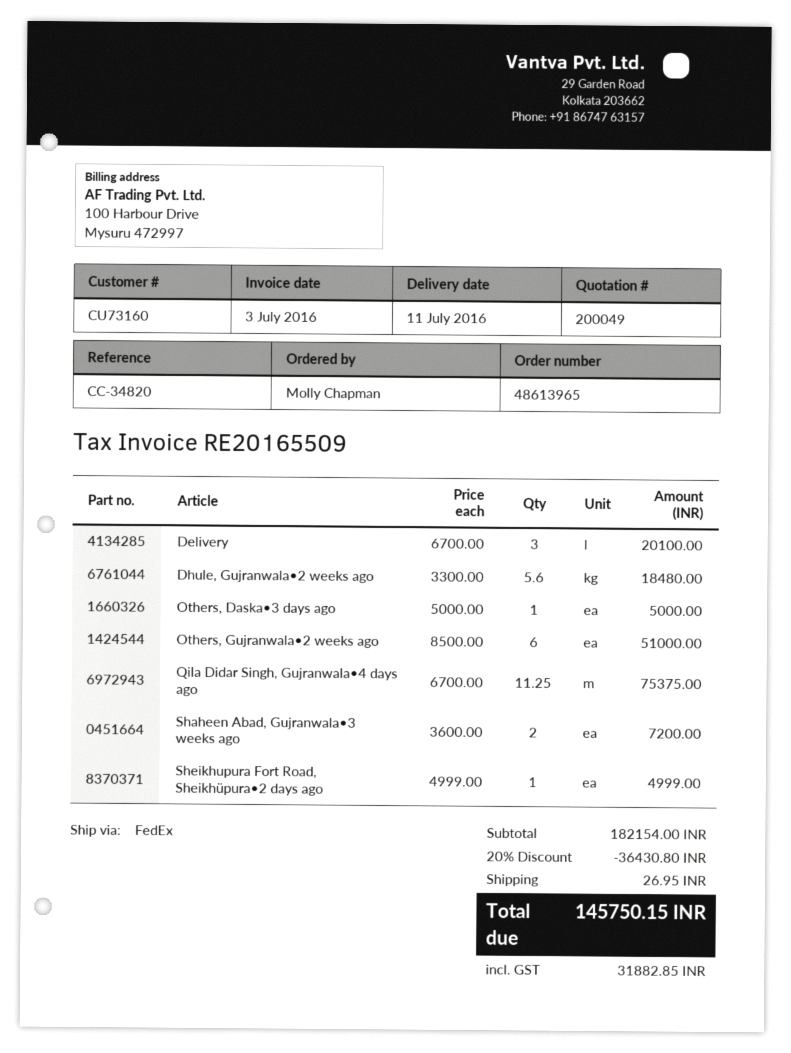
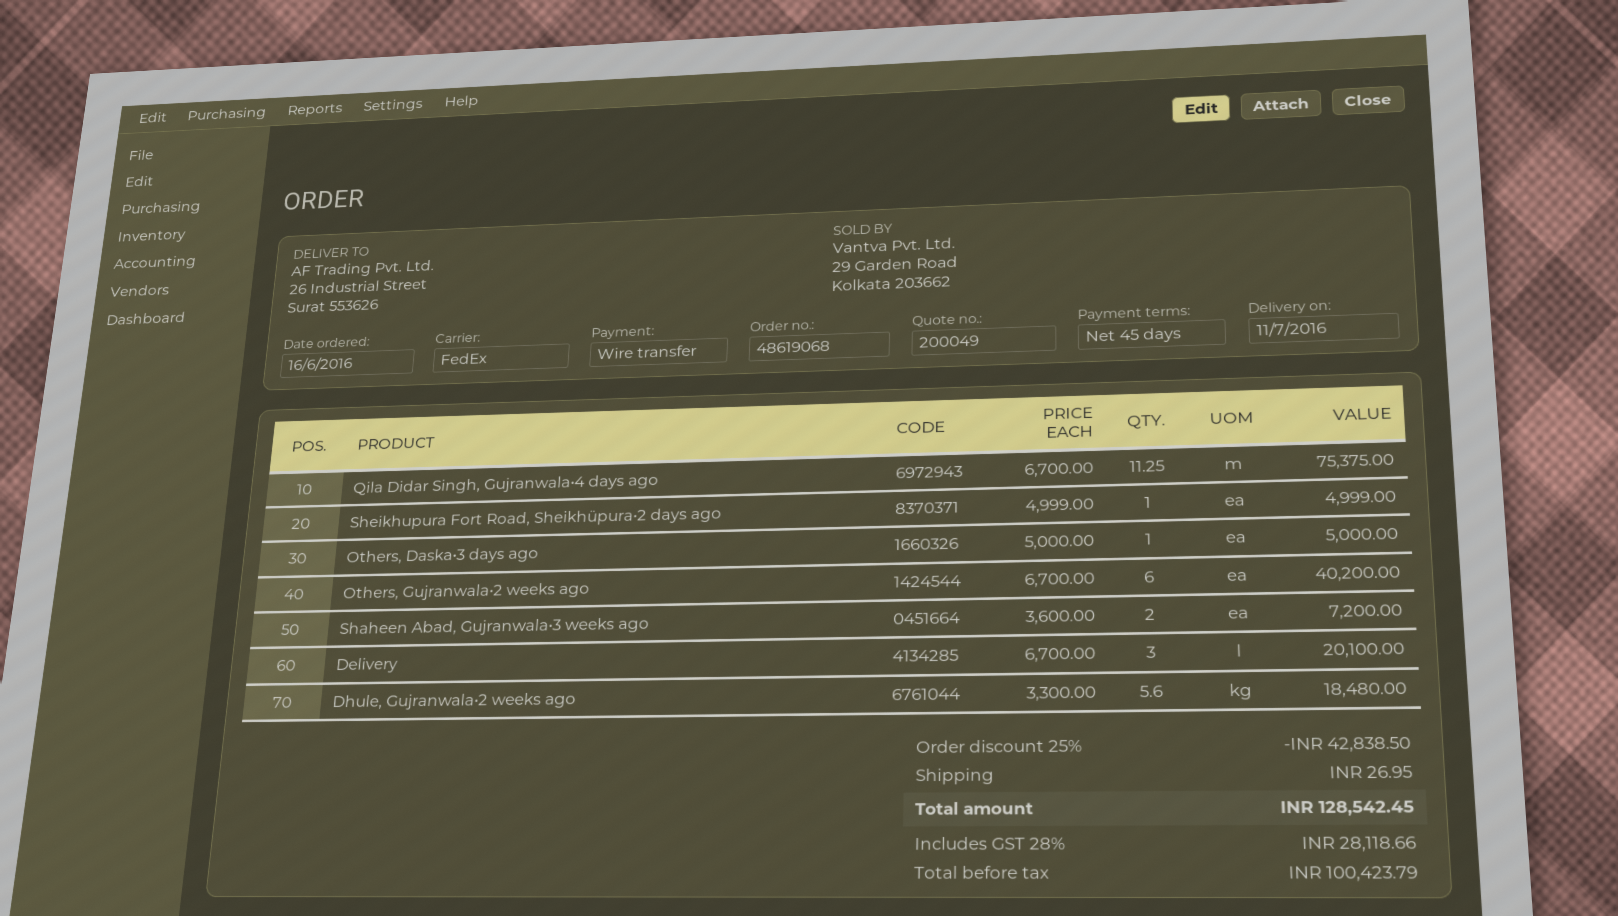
order number: 48613965 -> 48619068
Others, Gujranwala•2 weeks ago: 6 x 8500.00 = 51000.00 -> 6 x 6700.00 = 40200.00
discount: 20% = 36430.80 -> 25% = 42838.50
tax: 31882.85 -> 28118.66
total: 145750.15 -> 128542.45

